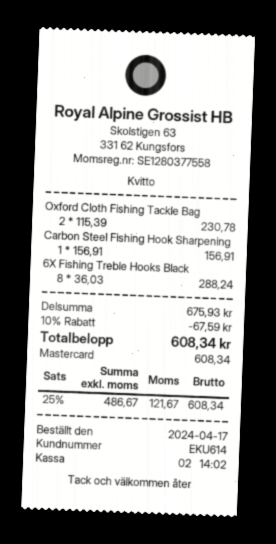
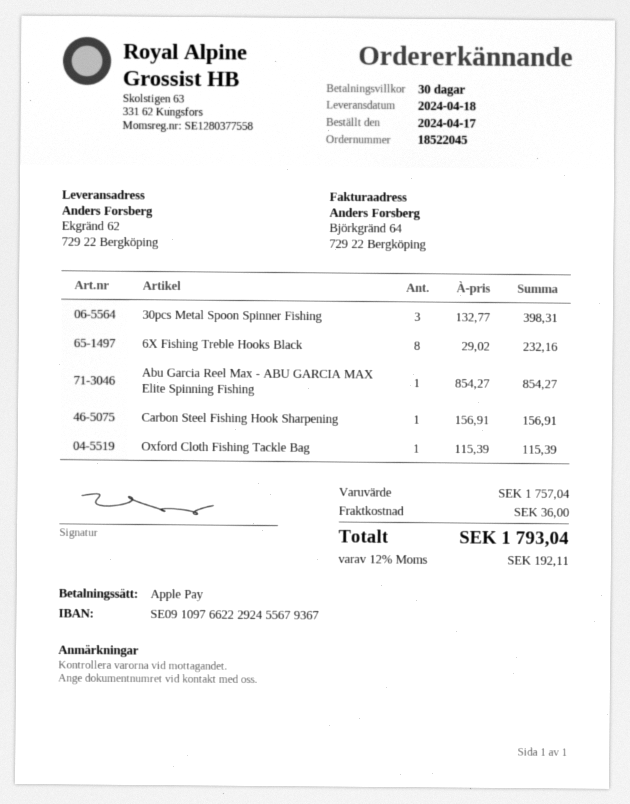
payment method: Mastercard -> Apple Pay
Oxford Cloth Fishing Tackle Bag: 2 x 115.39 = 230.78 -> 1 x 115.39 = 115.39
6X Fishing Treble Hooks Black: 8 x 36.03 = 288.24 -> 8 x 29.02 = 232.16
30pcs Metal Spoon Spinner Fishing: none -> 3 x 132.77 = 398.31
Abu Garcia Reel Max - ABU GARCIA MAX Elite Spinning Fishing: none -> 1 x 854.27 = 854.27
subtotal: 675.93 -> 1757.04
discount: 10% = 67.59 -> none
shipping: none -> 36.00
tax: 25% = 121.67 -> 12% = 192.11
total: 608.34 -> 1793.04

